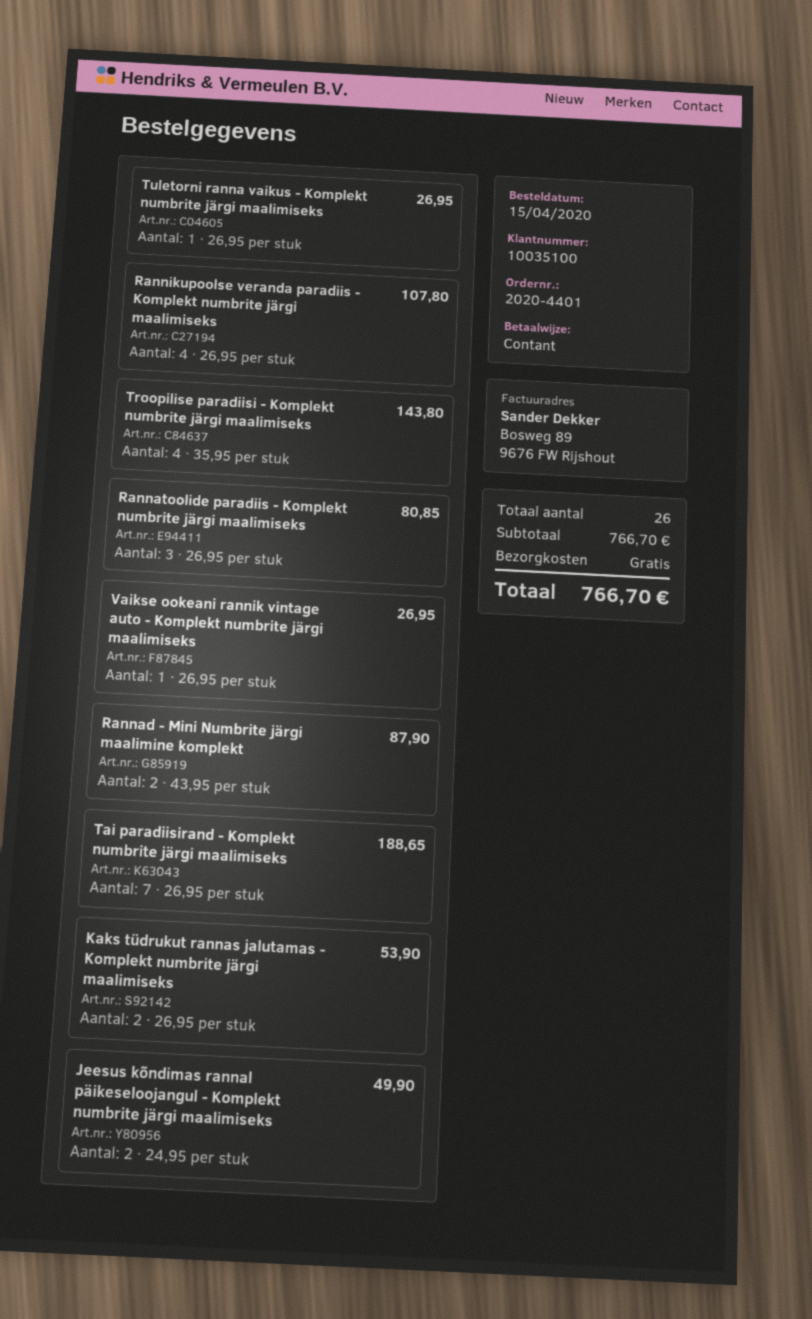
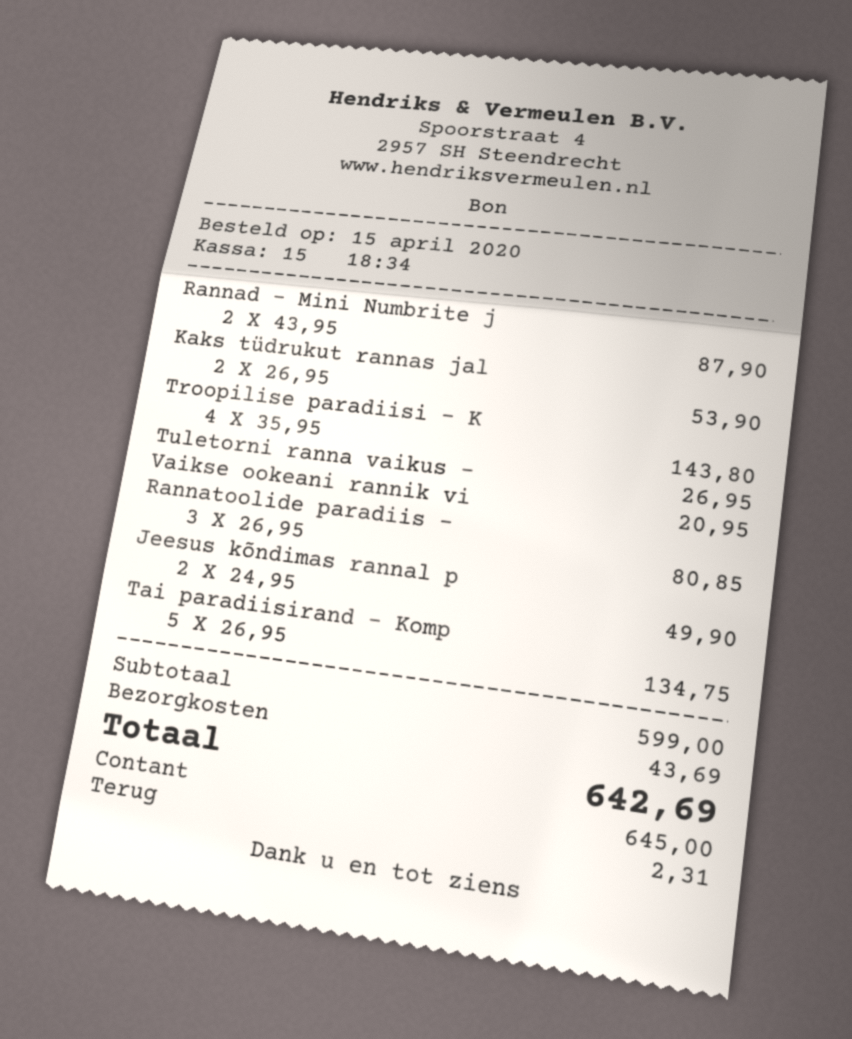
Rannikupoolse veranda paradiis - Komplekt numbrite järgi maalimiseks: 4 x 26.95 = 107.80 -> none
Vaikse ookeani rannik vintage auto - Komplekt numbrite järgi maalimiseks: 1 x 26.95 = 26.95 -> 1 x 20.95 = 20.95
Tai paradiisirand - Komplekt numbrite järgi maalimiseks: 7 x 26.95 = 188.65 -> 5 x 26.95 = 134.75
subtotal: 766.70 -> 599.00
shipping: 0.00 -> 43.69
total: 766.70 -> 642.69

